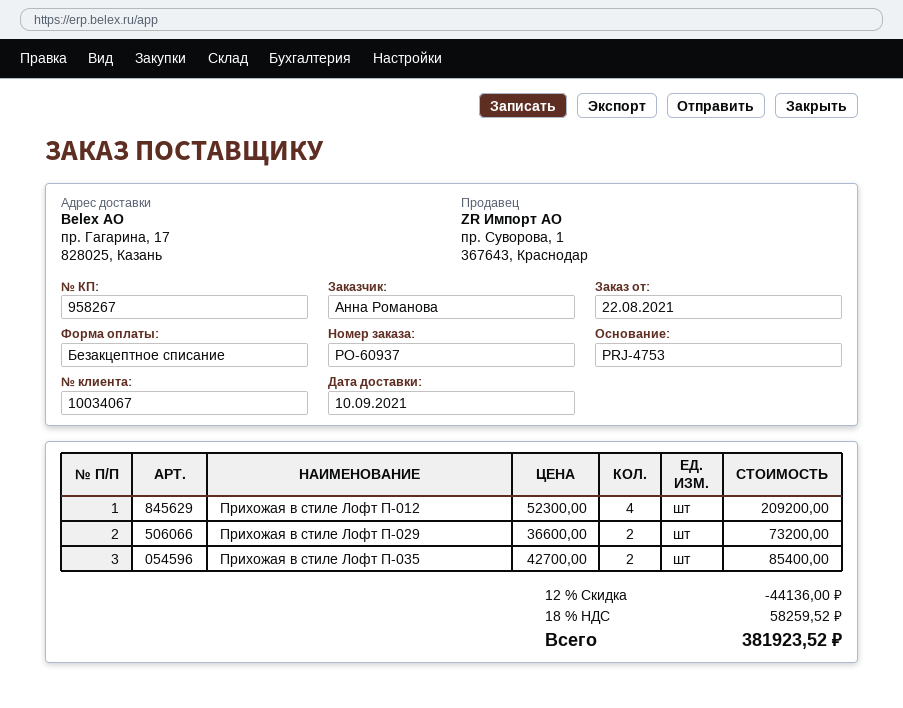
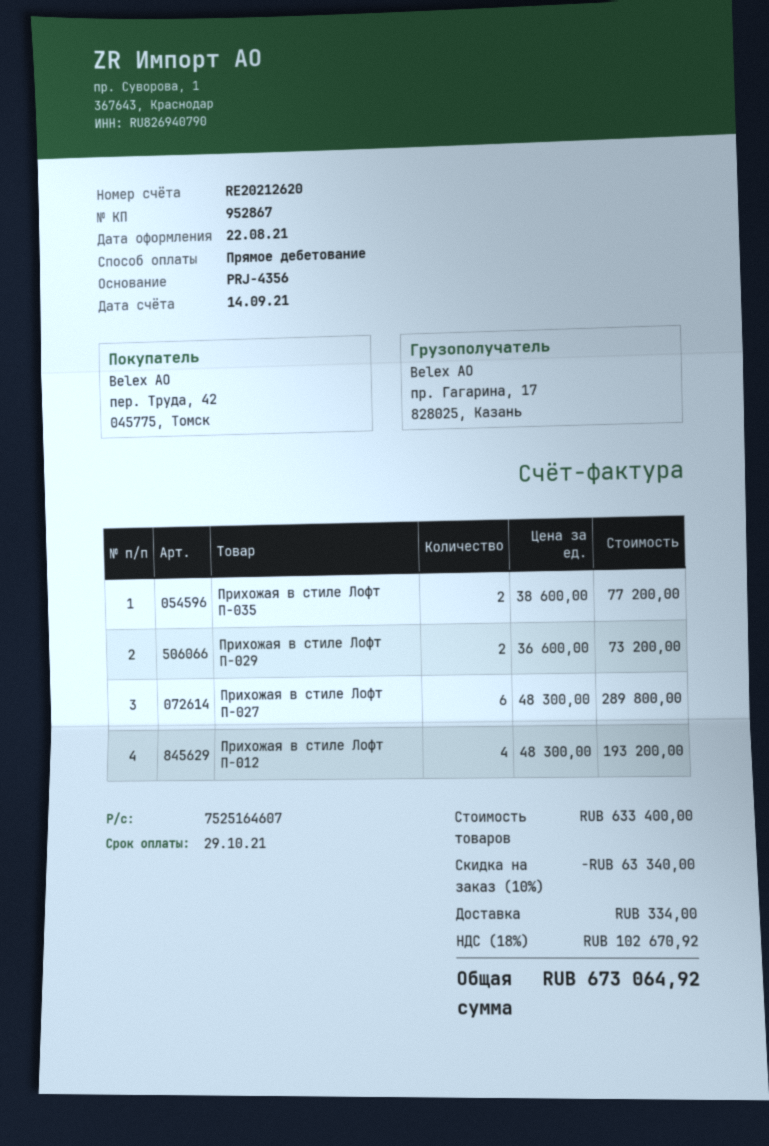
quote number: 958267 -> 952867
reference: PRJ-4753 -> PRJ-4356
Прихожая в стиле Лофт П-012: 4 x 52300.00 = 209200.00 -> 4 x 48300.00 = 193200.00
Прихожая в стиле Лофт П-035: 2 x 42700.00 = 85400.00 -> 2 x 38600.00 = 77200.00
Прихожая в стиле Лофт П-027: none -> 6 x 48300.00 = 289800.00
discount: 12% = 44136.00 -> 10% = 63340.00
shipping: none -> 334.00
tax: 18% = 58259.52 -> 18% = 102670.92
total: 381923.52 -> 673064.92

